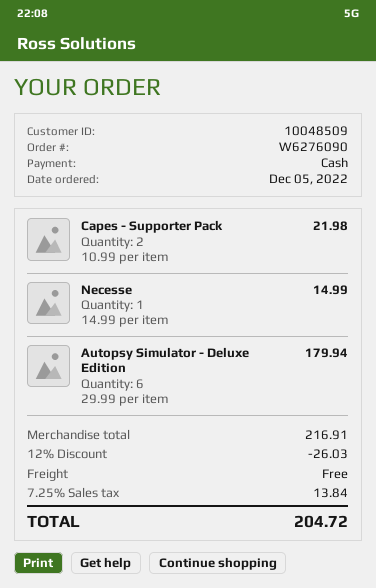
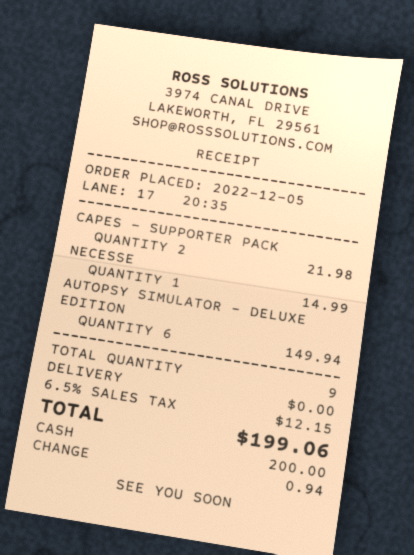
Autopsy Simulator - Deluxe Edition: 6 for 179.94 -> 6 for 149.94
discount: 12% = 26.03 -> none
tax: 7.25% = 13.84 -> 6.5% = 12.15
total: 204.72 -> 199.06

